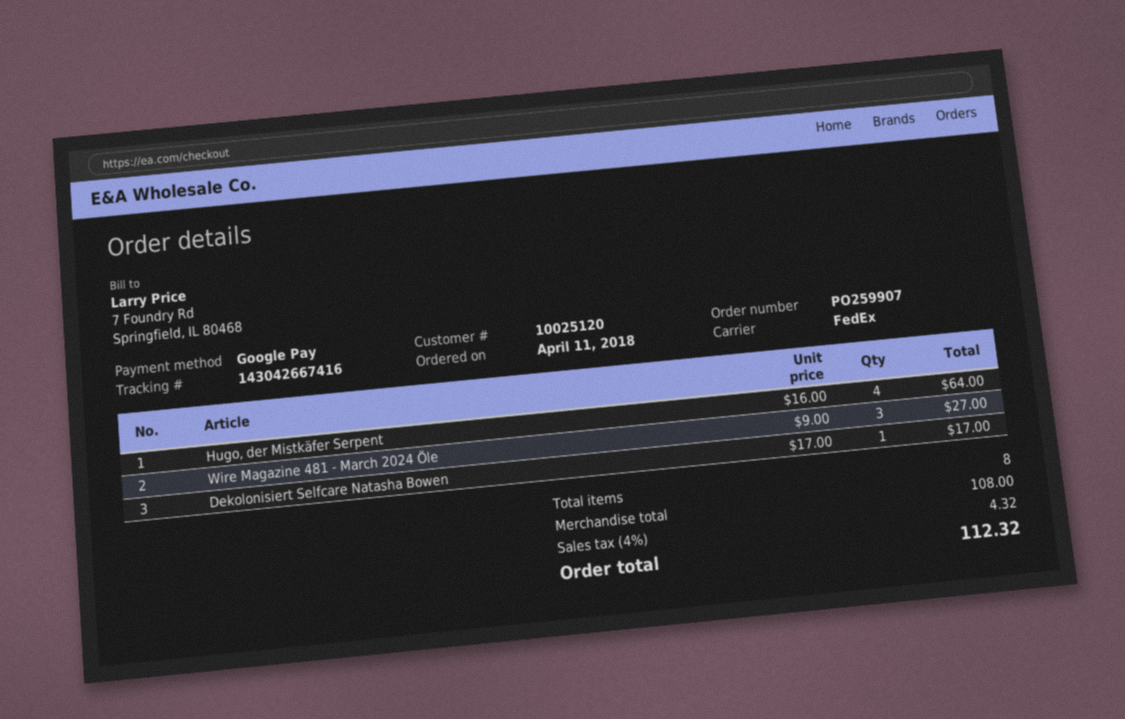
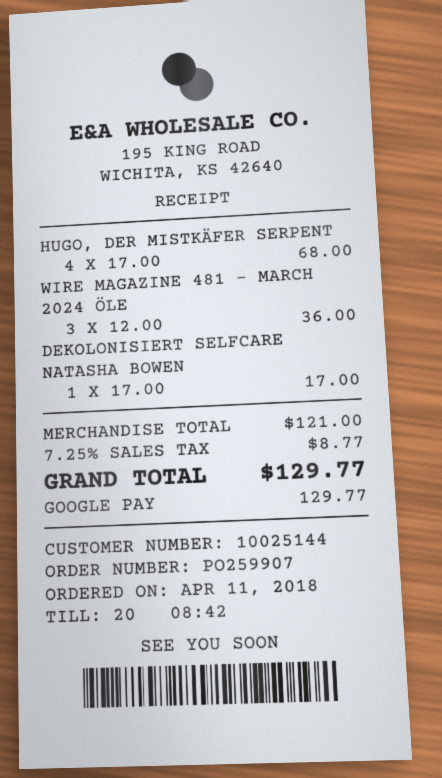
customer number: 10025120 -> 10025144
Hugo, der Mistkäfer Serpent: 4 x 16.00 = 64.00 -> 4 x 17.00 = 68.00
Wire Magazine 481 - March 2024 Öle: 3 x 9.00 = 27.00 -> 3 x 12.00 = 36.00
subtotal: 108.00 -> 121.00
tax: 4% = 4.32 -> 7.25% = 8.77
total: 112.32 -> 129.77

